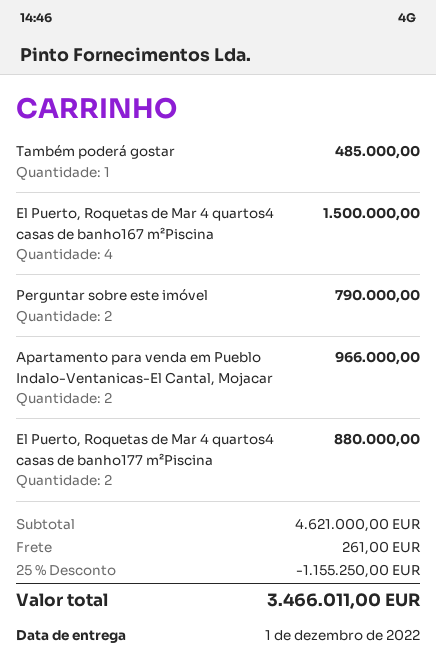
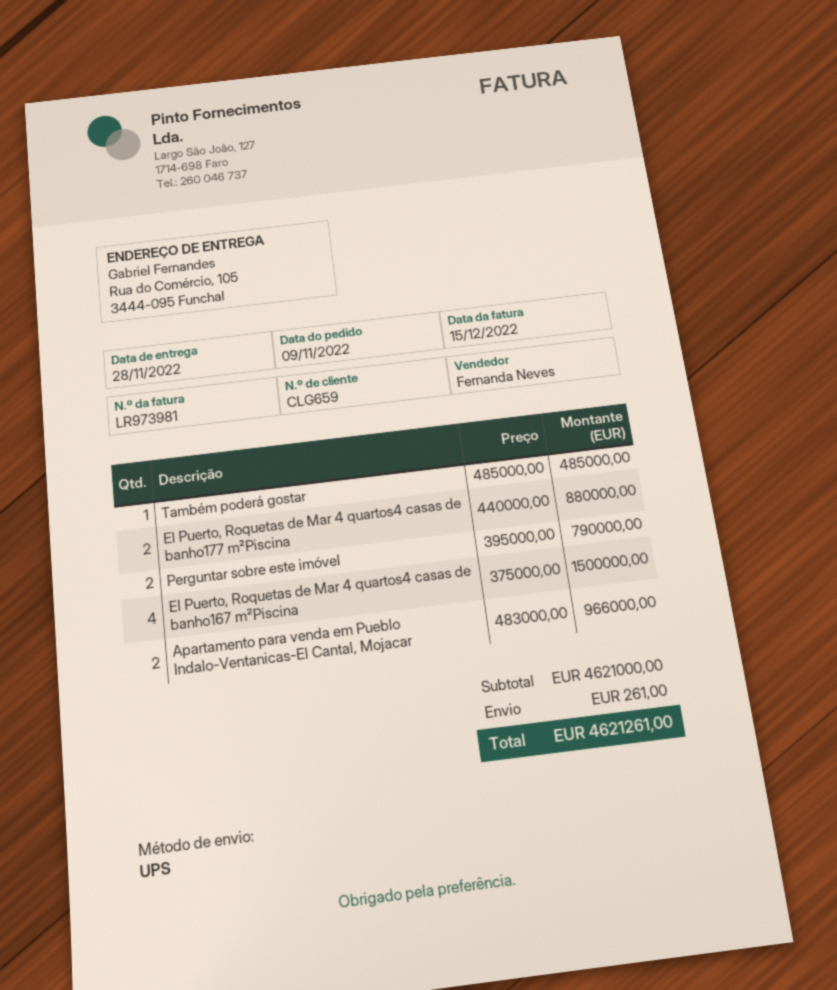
delivery date: 2022-12-01 -> 2022-11-28
discount: 25% = 1155250.00 -> none
total: 3466011.00 -> 4621261.00

